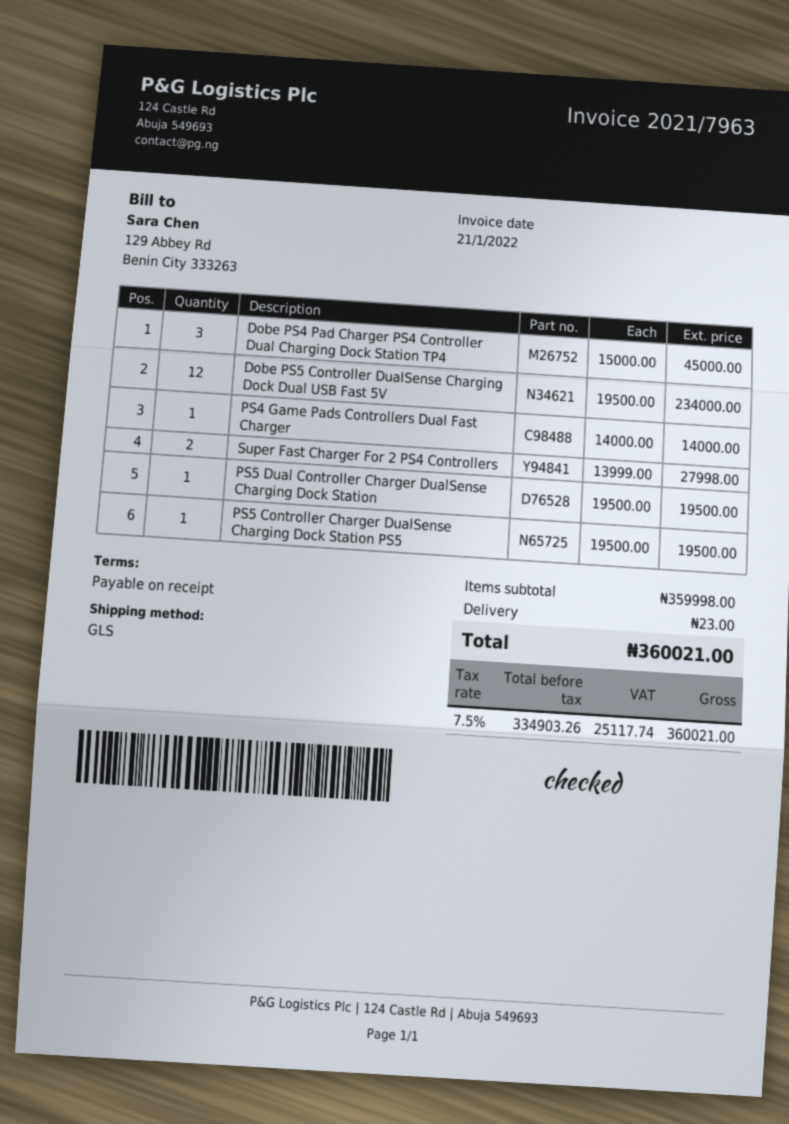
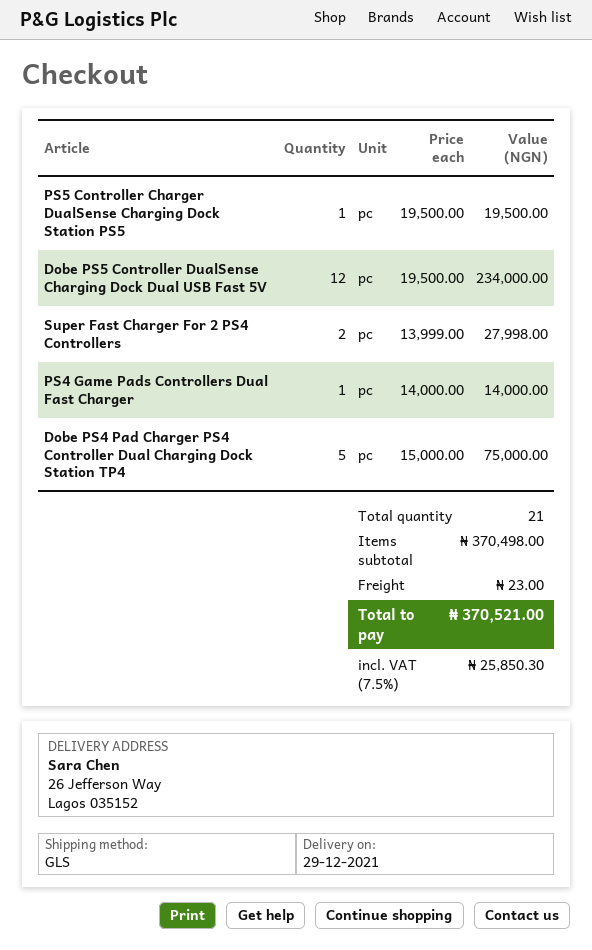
Dobe PS4 Pad Charger PS4 Controller Dual Charging Dock Station TP4: 3 x 15000.00 = 45000.00 -> 5 x 15000.00 = 75000.00
PS5 Dual Controller Charger DualSense Charging Dock Station: 1 x 19500.00 = 19500.00 -> none
subtotal: 359998.00 -> 370498.00
tax: 7.5% = 25117.74 -> 7.5% = 25850.30
total: 360021.00 -> 370521.00

